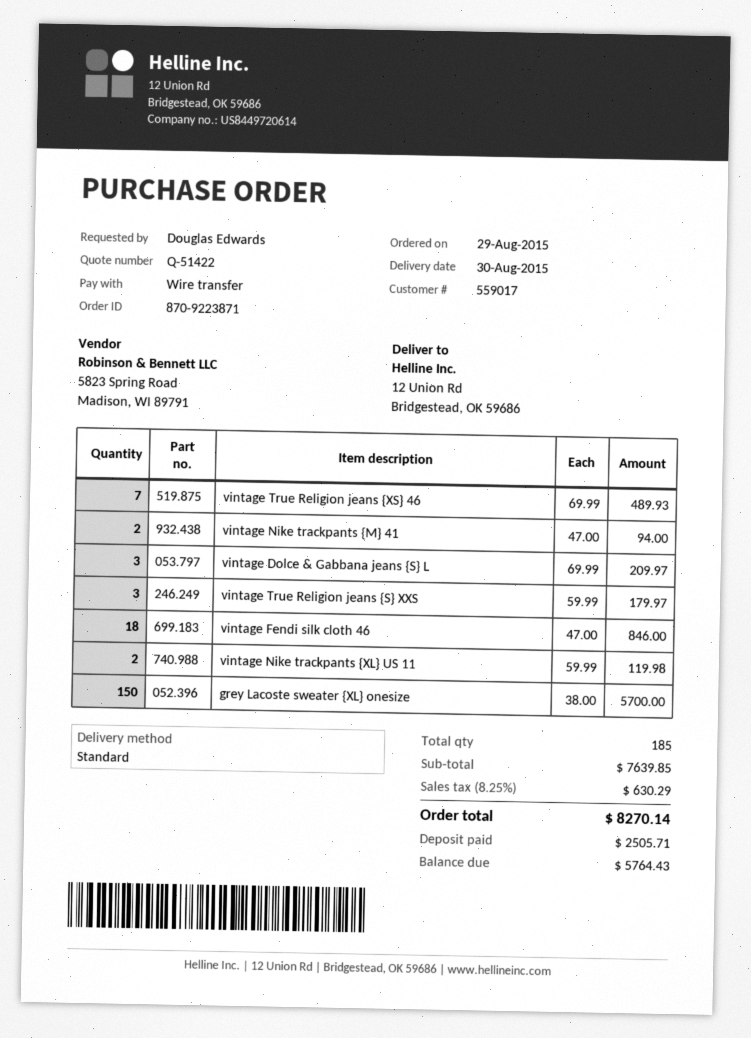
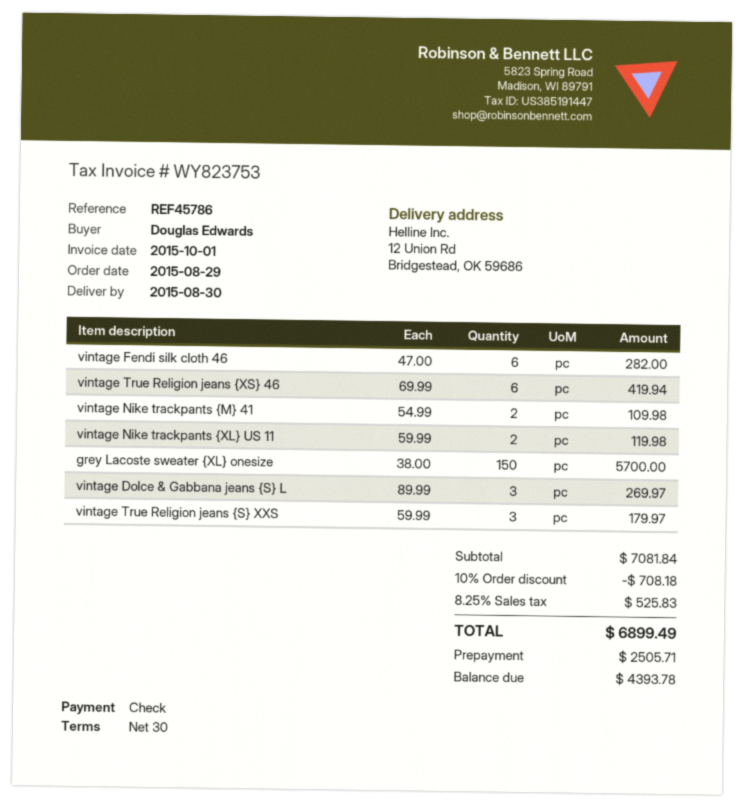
payment method: bank transfer -> cheque
vintage True Religion jeans {XS} 46: 7 x 69.99 = 489.93 -> 6 x 69.99 = 419.94
vintage Nike trackpants {M} 41: 2 x 47.00 = 94.00 -> 2 x 54.99 = 109.98
vintage Dolce & Gabbana jeans {S} L: 3 x 69.99 = 209.97 -> 3 x 89.99 = 269.97
vintage Fendi silk cloth 46: 18 x 47.00 = 846.00 -> 6 x 47.00 = 282.00
subtotal: 7639.85 -> 7081.84
discount: none -> 10% = 708.18
tax: 8.25% = 630.29 -> 8.25% = 525.83
total: 8270.14 -> 6899.49
balance: 5764.43 -> 4393.78

